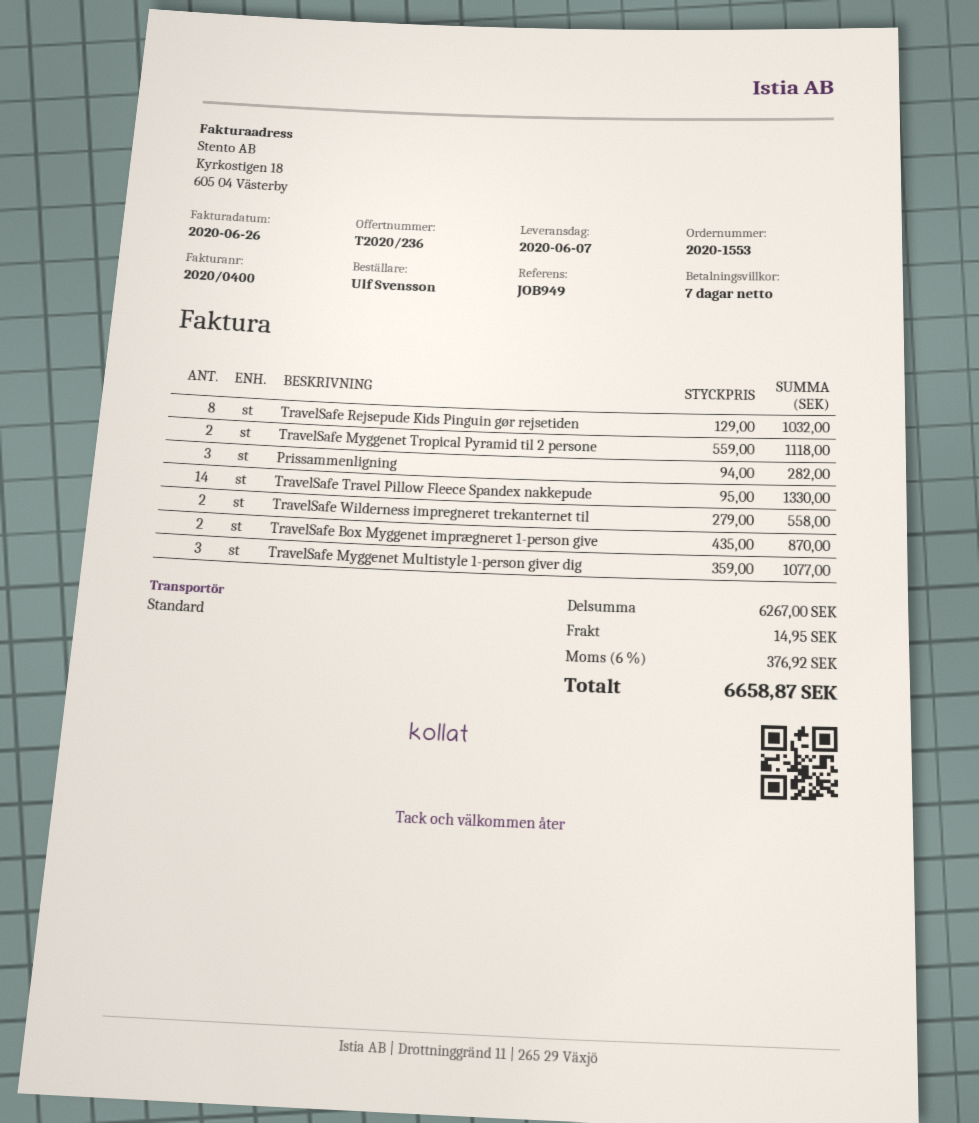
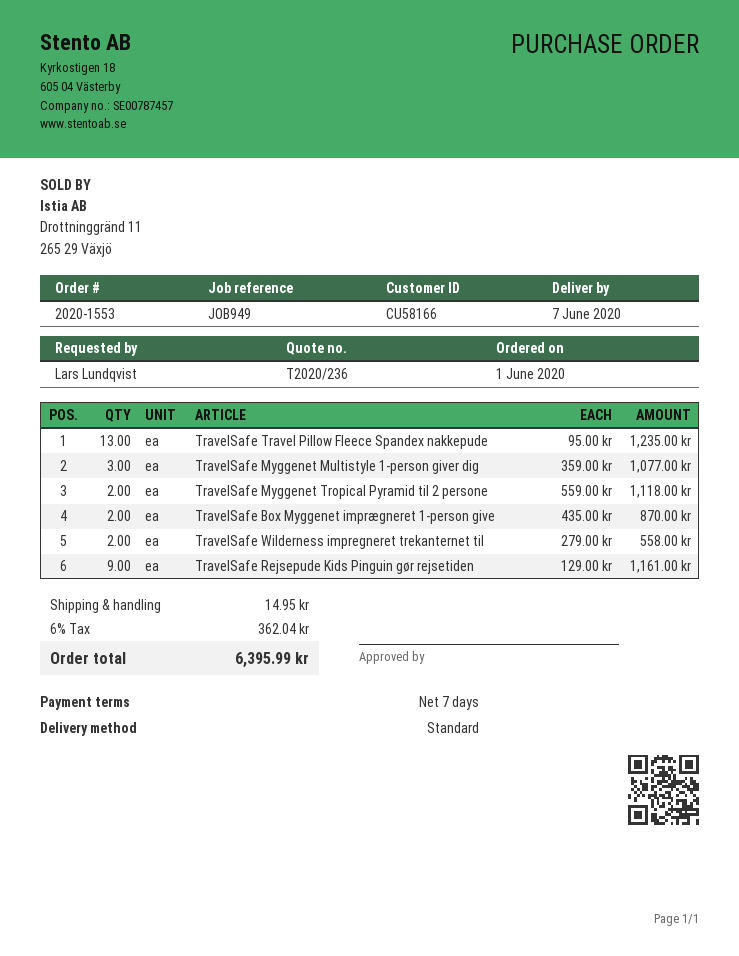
ordered by: Ulf Svensson -> Lars Lundqvist
TravelSafe Rejsepude Kids Pinguin gør rejsetiden: 8 x 129.00 = 1032.00 -> 9 x 129.00 = 1161.00
Prissammenligning: 3 x 94.00 = 282.00 -> none
TravelSafe Travel Pillow Fleece Spandex nakkepude: 14 x 95.00 = 1330.00 -> 13 x 95.00 = 1235.00
tax: 6% = 376.92 -> 6% = 362.04
total: 6658.87 -> 6395.99

